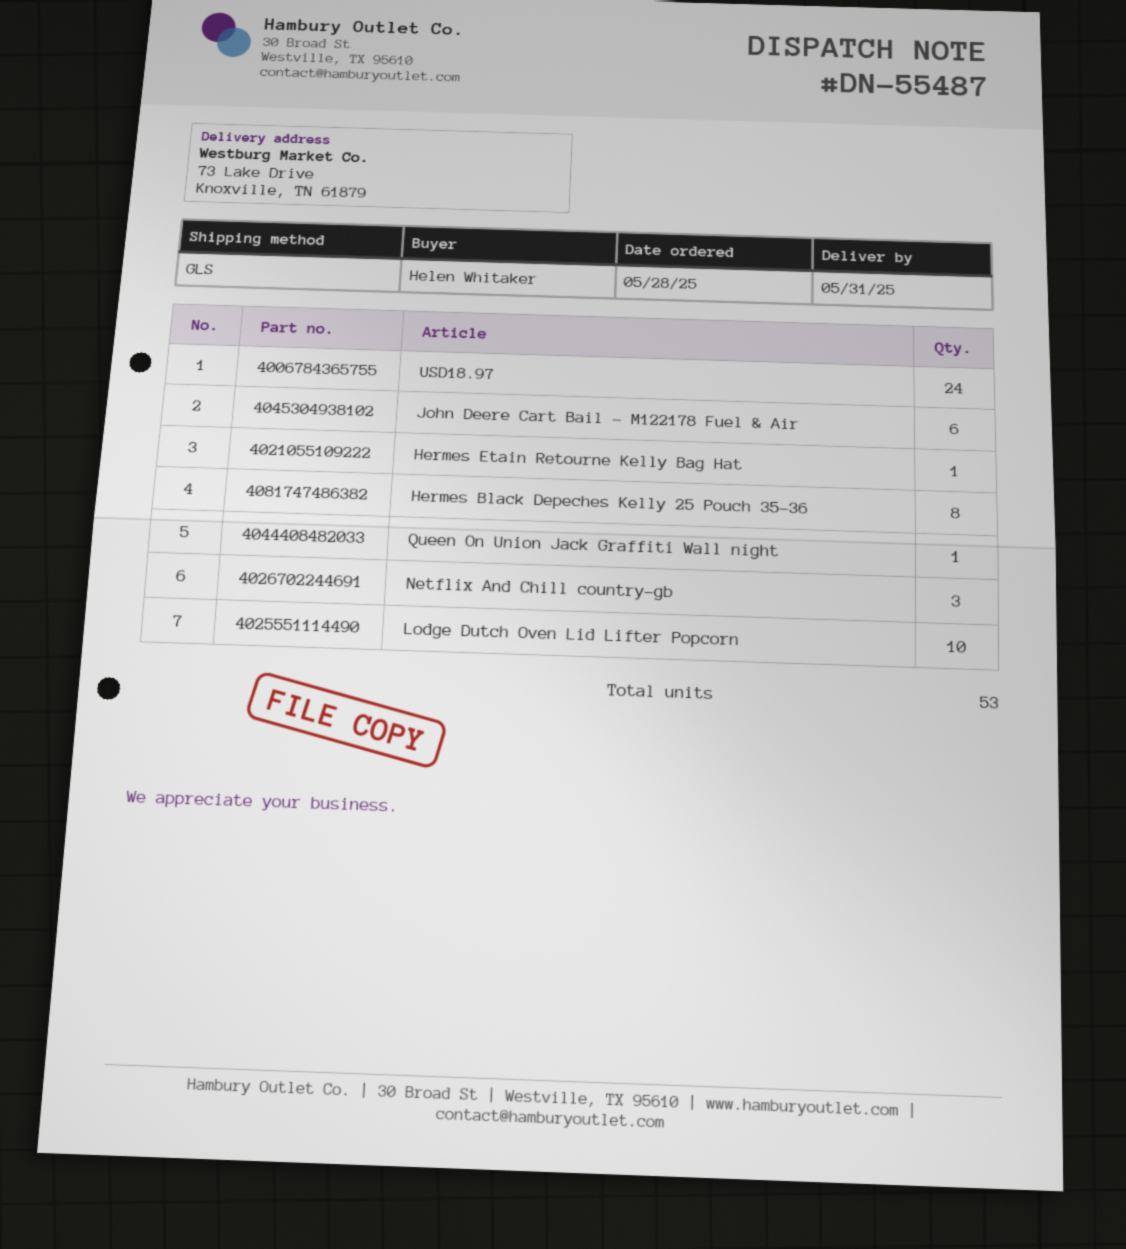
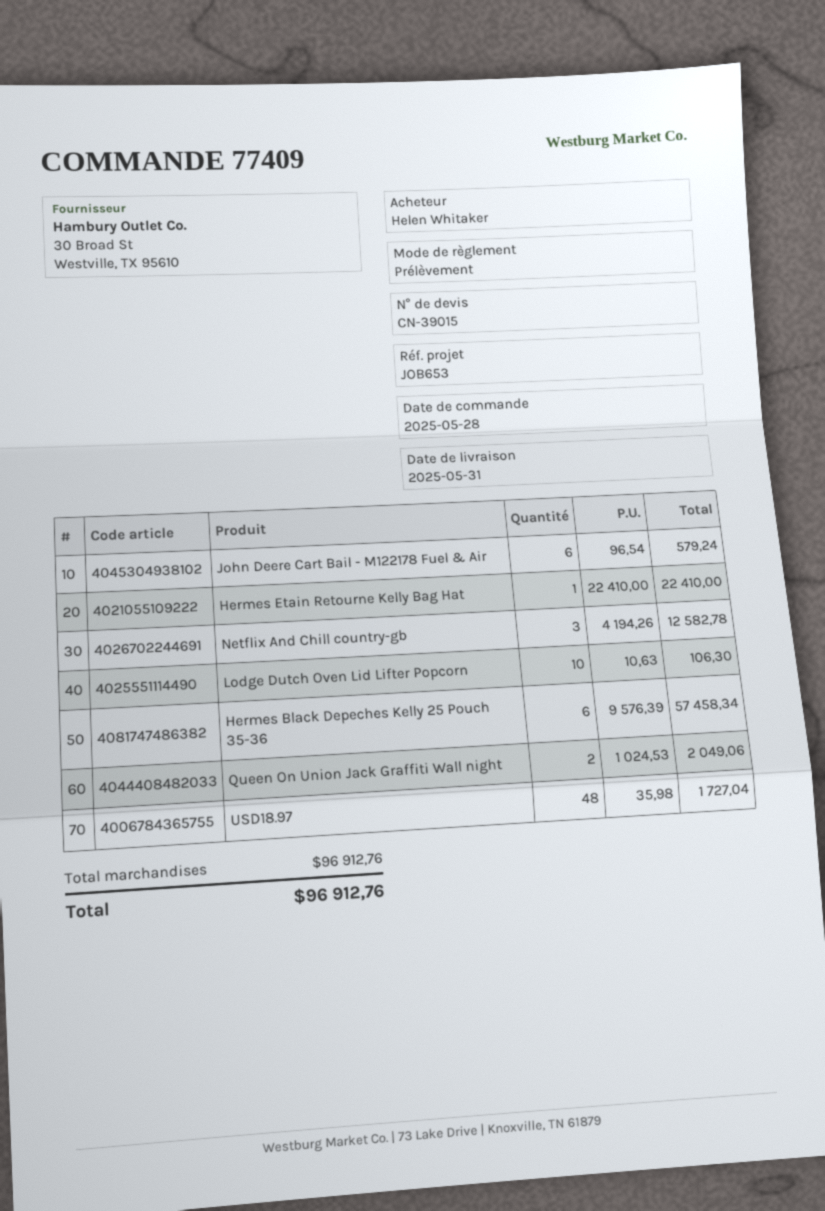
USD18.97: 24 -> 48
Hermes Black Depeches Kelly 25 Pouch 35-36: 8 -> 6
Queen On Union Jack Graffiti Wall night: 1 -> 2

